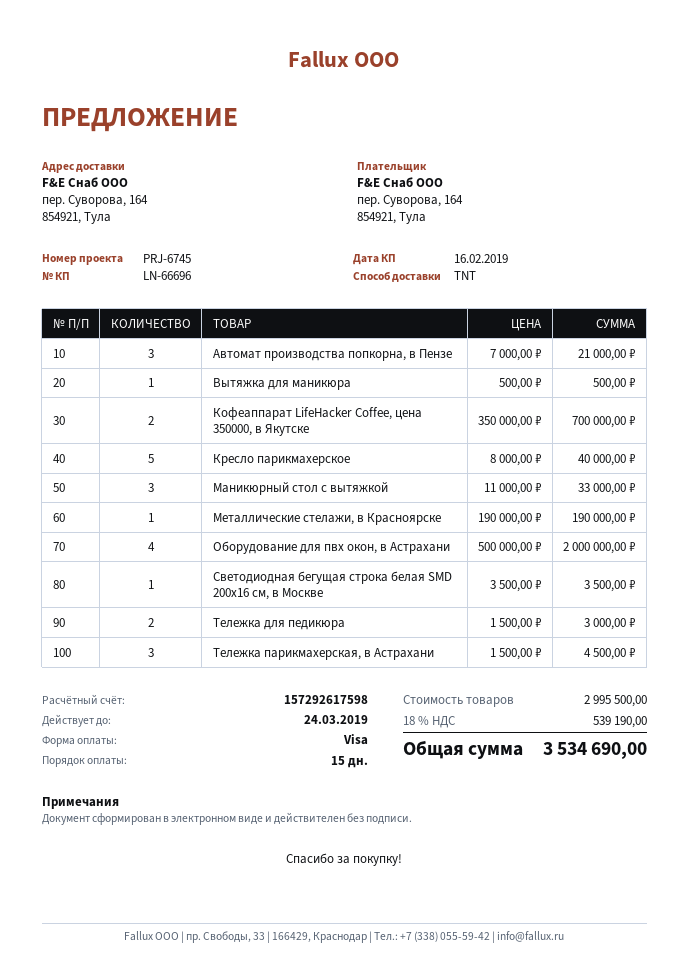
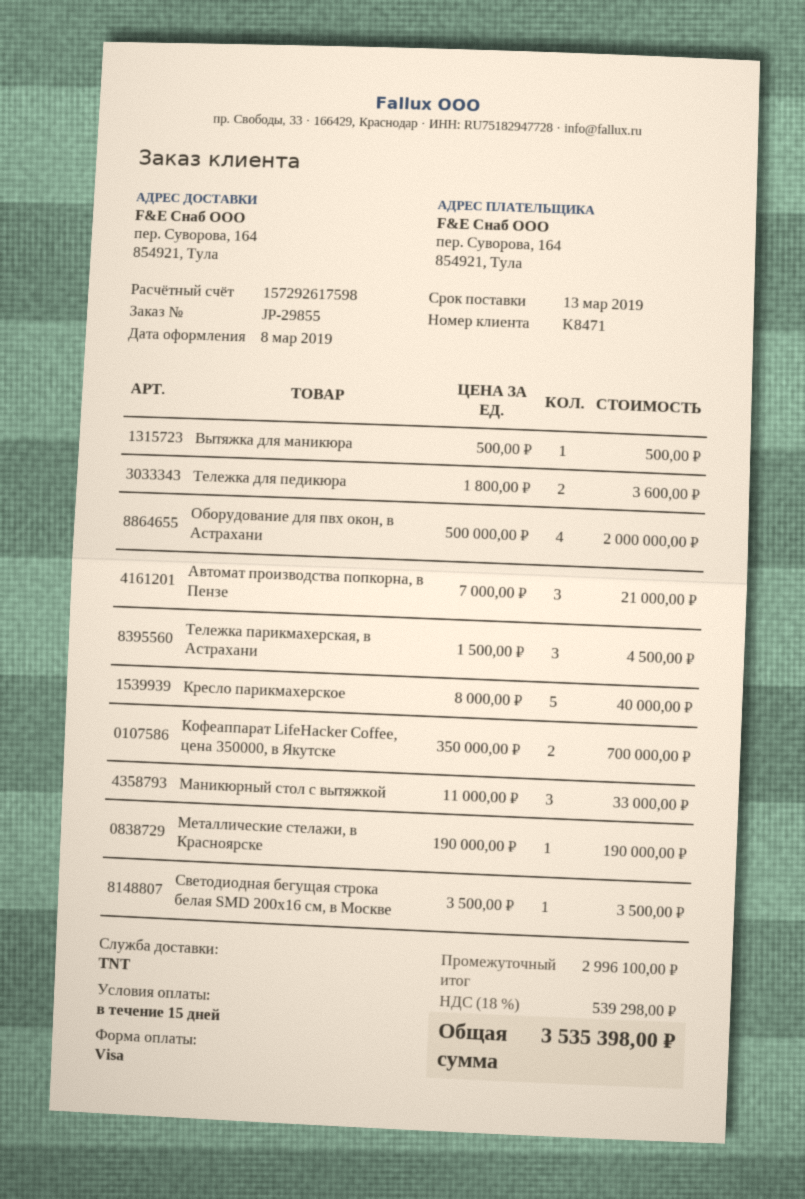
Тележка для педикюра: 2 x 1500.00 = 3000.00 -> 2 x 1800.00 = 3600.00
subtotal: 2995500.00 -> 2996100.00
tax: 18% = 539190.00 -> 18% = 539298.00
total: 3534690.00 -> 3535398.00

